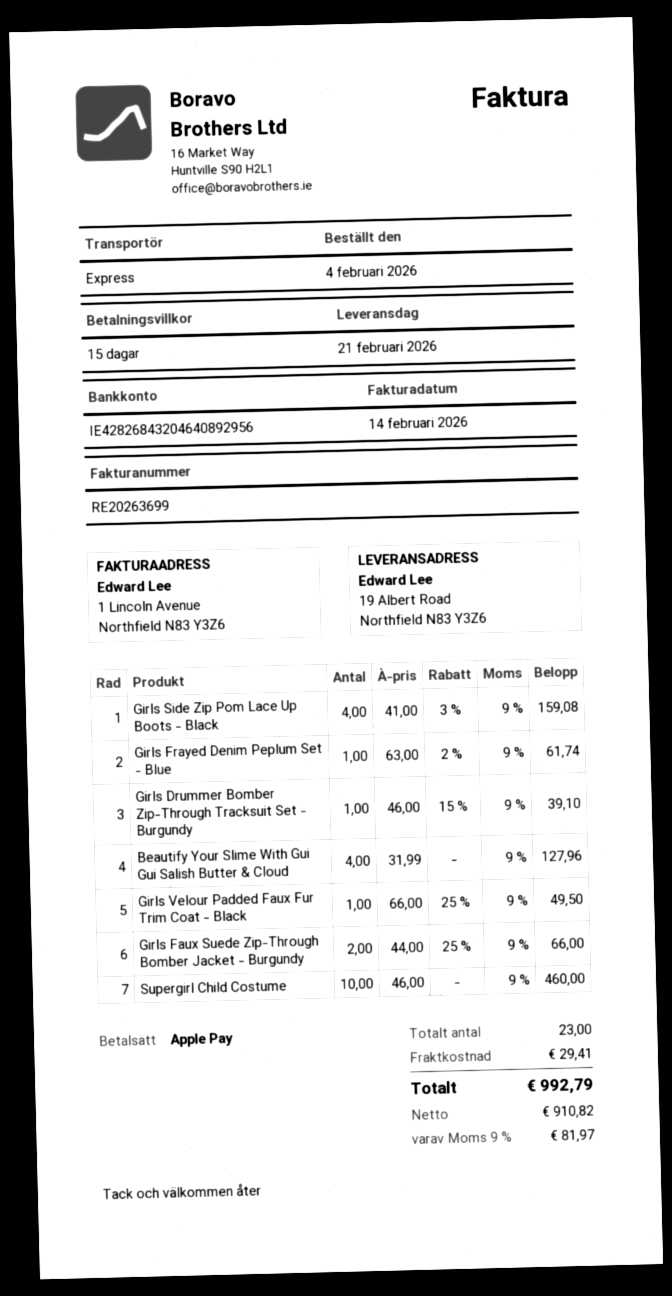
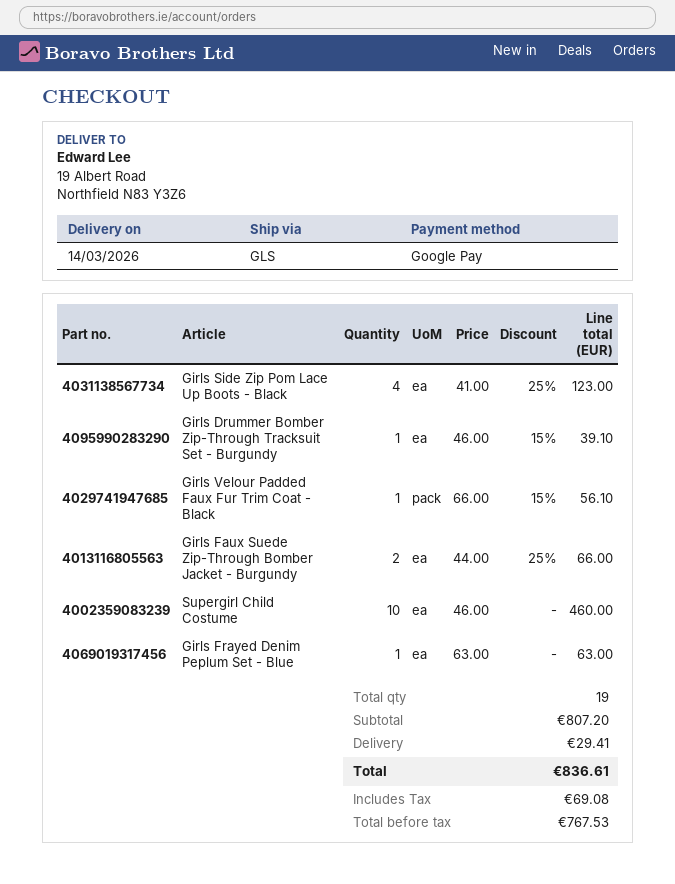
delivery date: 2026-02-21 -> 2026-03-14
payment method: Apple Pay -> Google Pay
shipping method: express -> GLS
Girls Side Zip Pom Lace Up Boots - Black: 4 x 41.00 - 3% = 159.08 -> 4 x 41.00 - 25% = 123.00
Girls Frayed Denim Peplum Set - Blue: 1 x 63.00 - 2% = 61.74 -> 1 x 63.00 = 63.00
Beautify Your Slime With Gui Gui Salish Butter & Cloud: 4 x 31.99 = 127.96 -> none
Girls Velour Padded Faux Fur Trim Coat - Black: 1 x 66.00 - 25% = 49.50 -> 1 x 66.00 - 15% = 56.10
total quantity: 23 -> 19
net: 910.82 -> 767.53
tax: 81.97 -> 69.08
total: 992.79 -> 836.61

